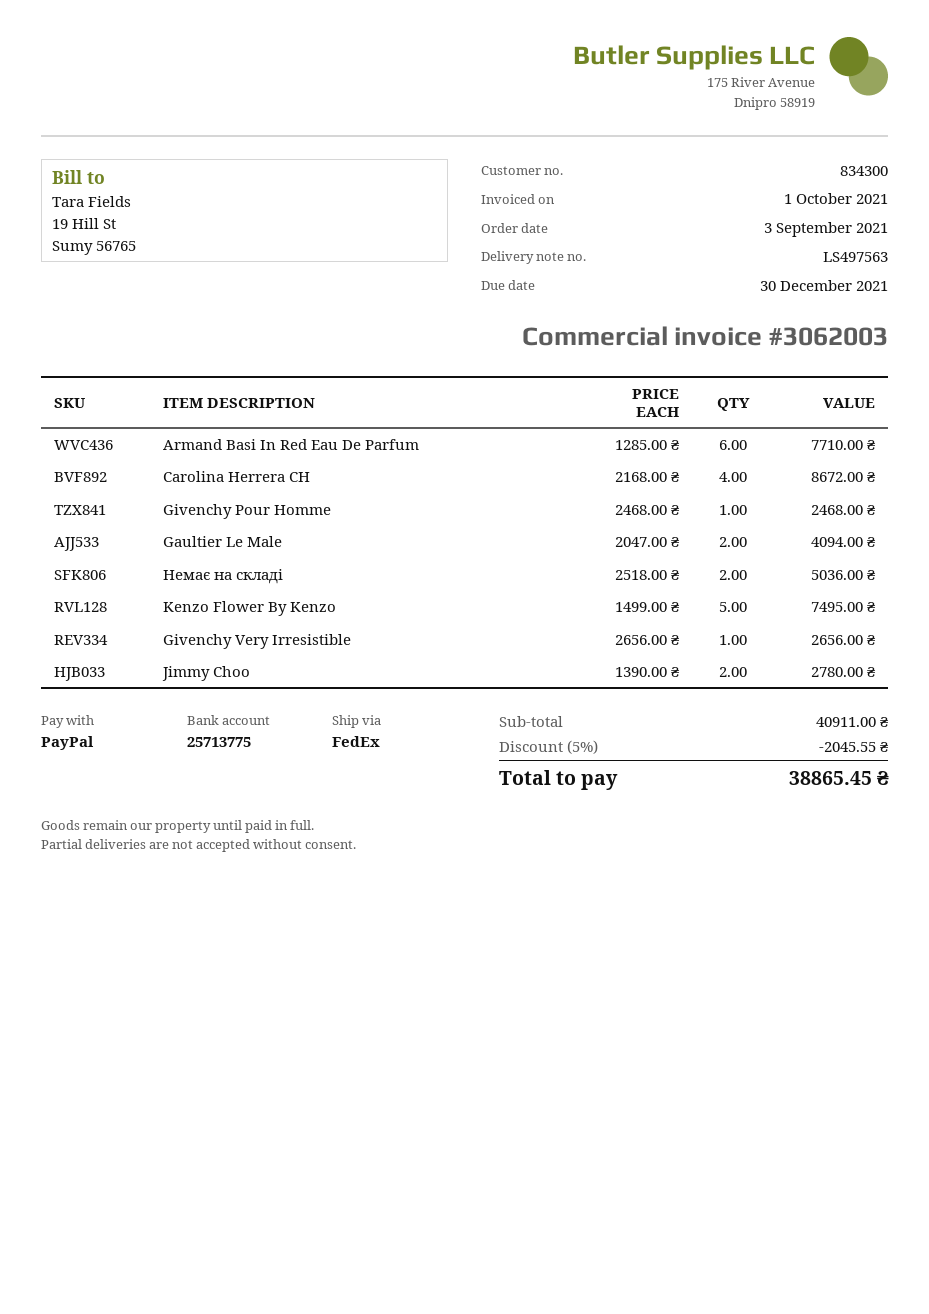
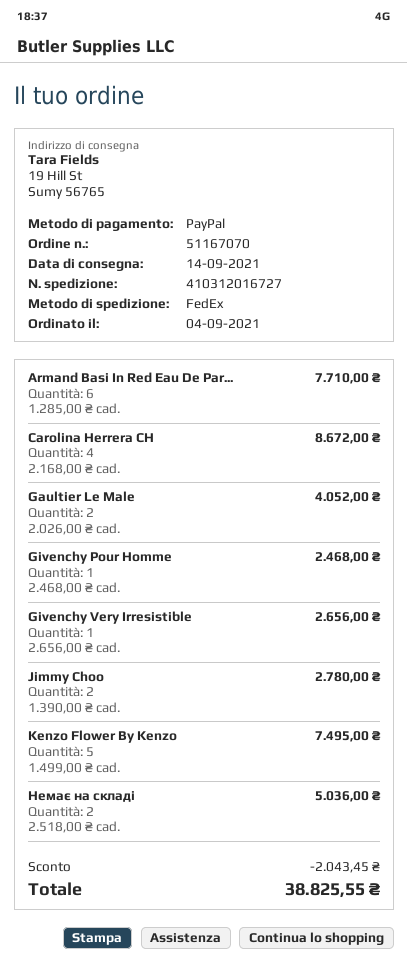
order date: 2021-09-03 -> 2021-09-04
Gaultier Le Male: 2 x 2047.00 = 4094.00 -> 2 x 2026.00 = 4052.00
discount: 2045.55 -> 2043.45
total: 38865.45 -> 38825.55

